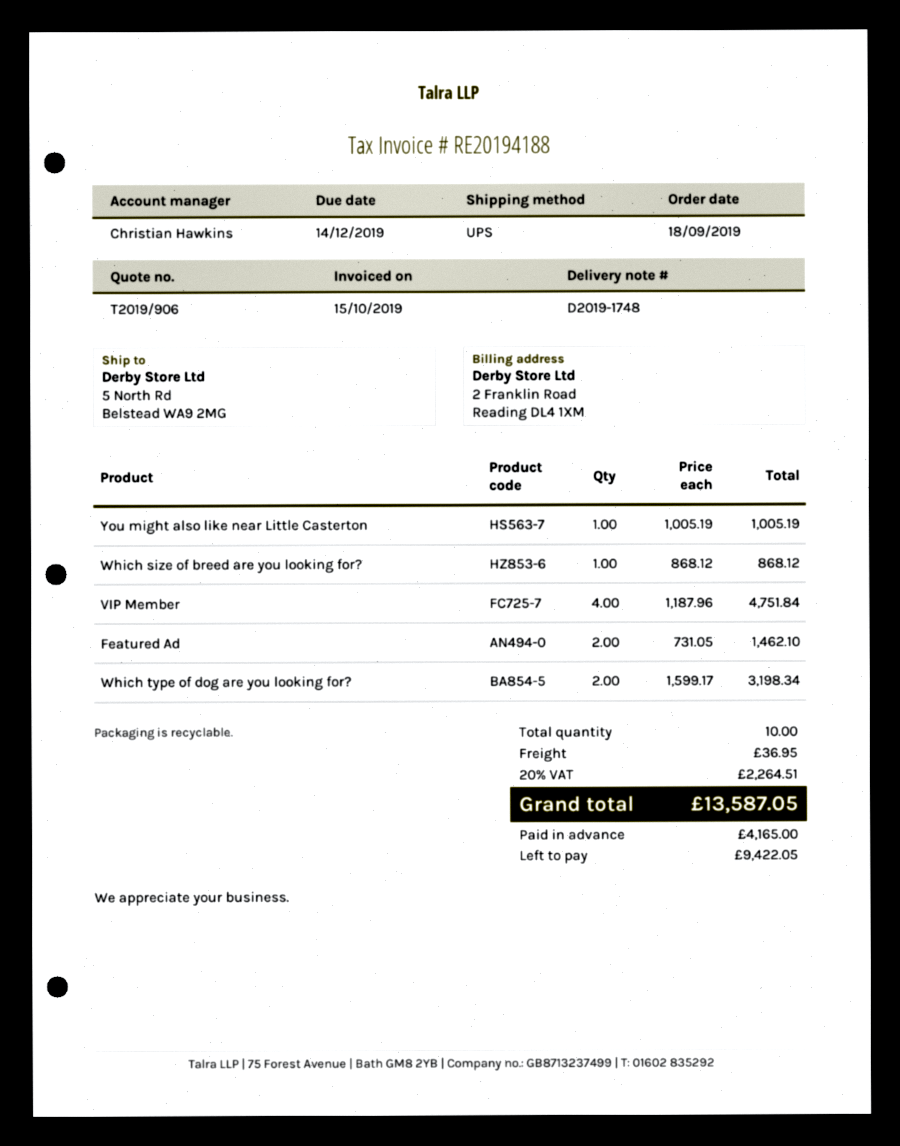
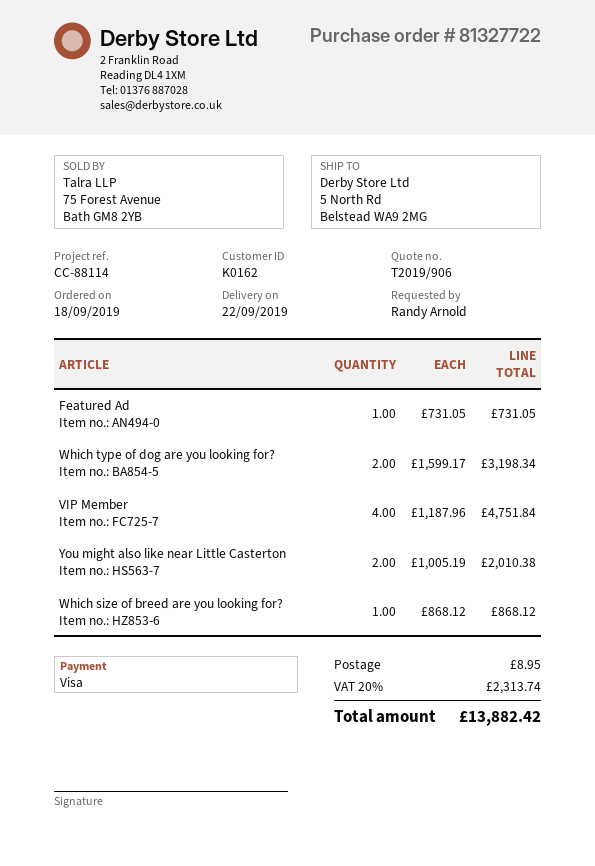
You might also like near Little Casterton: 1 x 1005.19 = 1005.19 -> 2 x 1005.19 = 2010.38
Featured Ad: 2 x 731.05 = 1462.10 -> 1 x 731.05 = 731.05
shipping: 36.95 -> 8.95
tax: 20% = 2264.51 -> 20% = 2313.74
total: 13587.05 -> 13882.42

